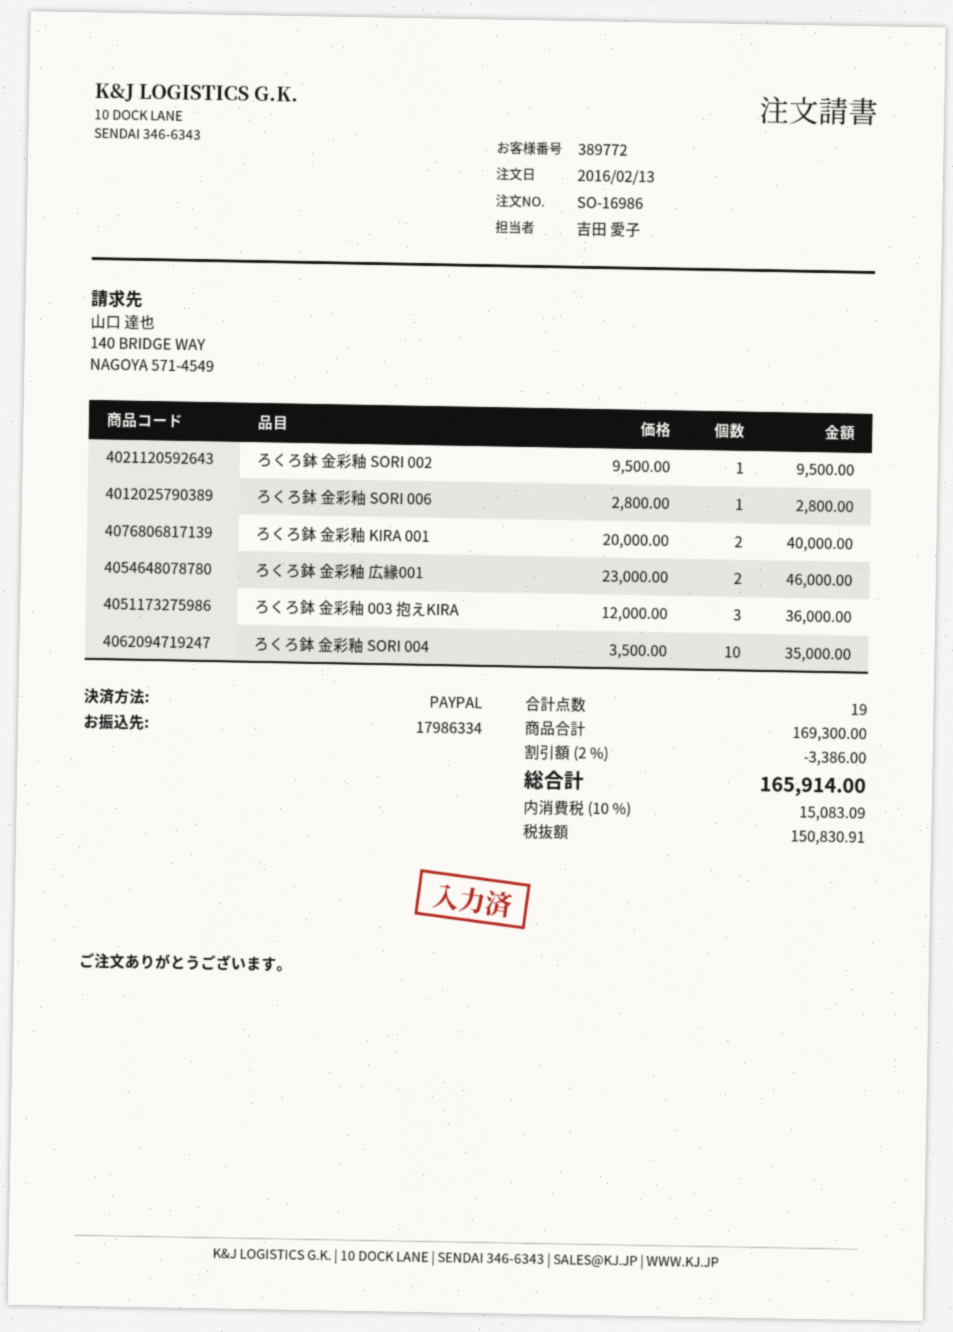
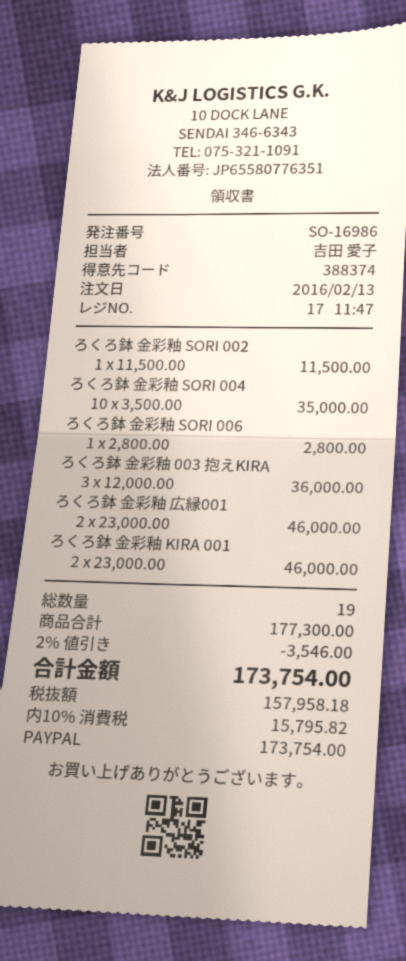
customer number: 389772 -> 388374
ろくろ鉢 金彩釉 SORI 002: 1 x 9500.00 = 9500.00 -> 1 x 11500.00 = 11500.00
ろくろ鉢 金彩釉 KIRA 001: 2 x 20000.00 = 40000.00 -> 2 x 23000.00 = 46000.00
subtotal: 169300.00 -> 177300.00
discount: 2% = 3386.00 -> 2% = 3546.00
net: 150830.91 -> 157958.18
tax: 10% = 15083.09 -> 10% = 15795.82
total: 165914.00 -> 173754.00

